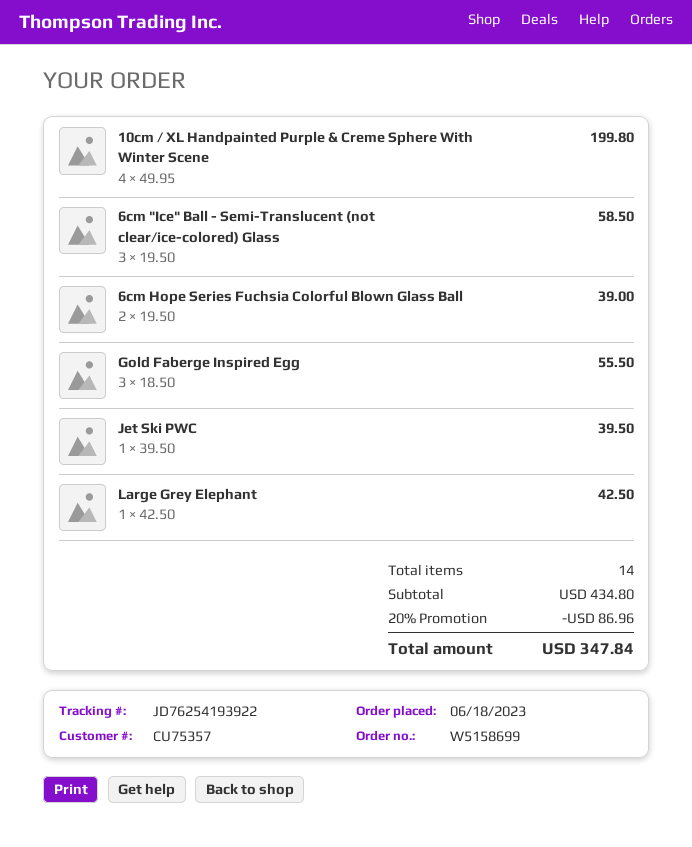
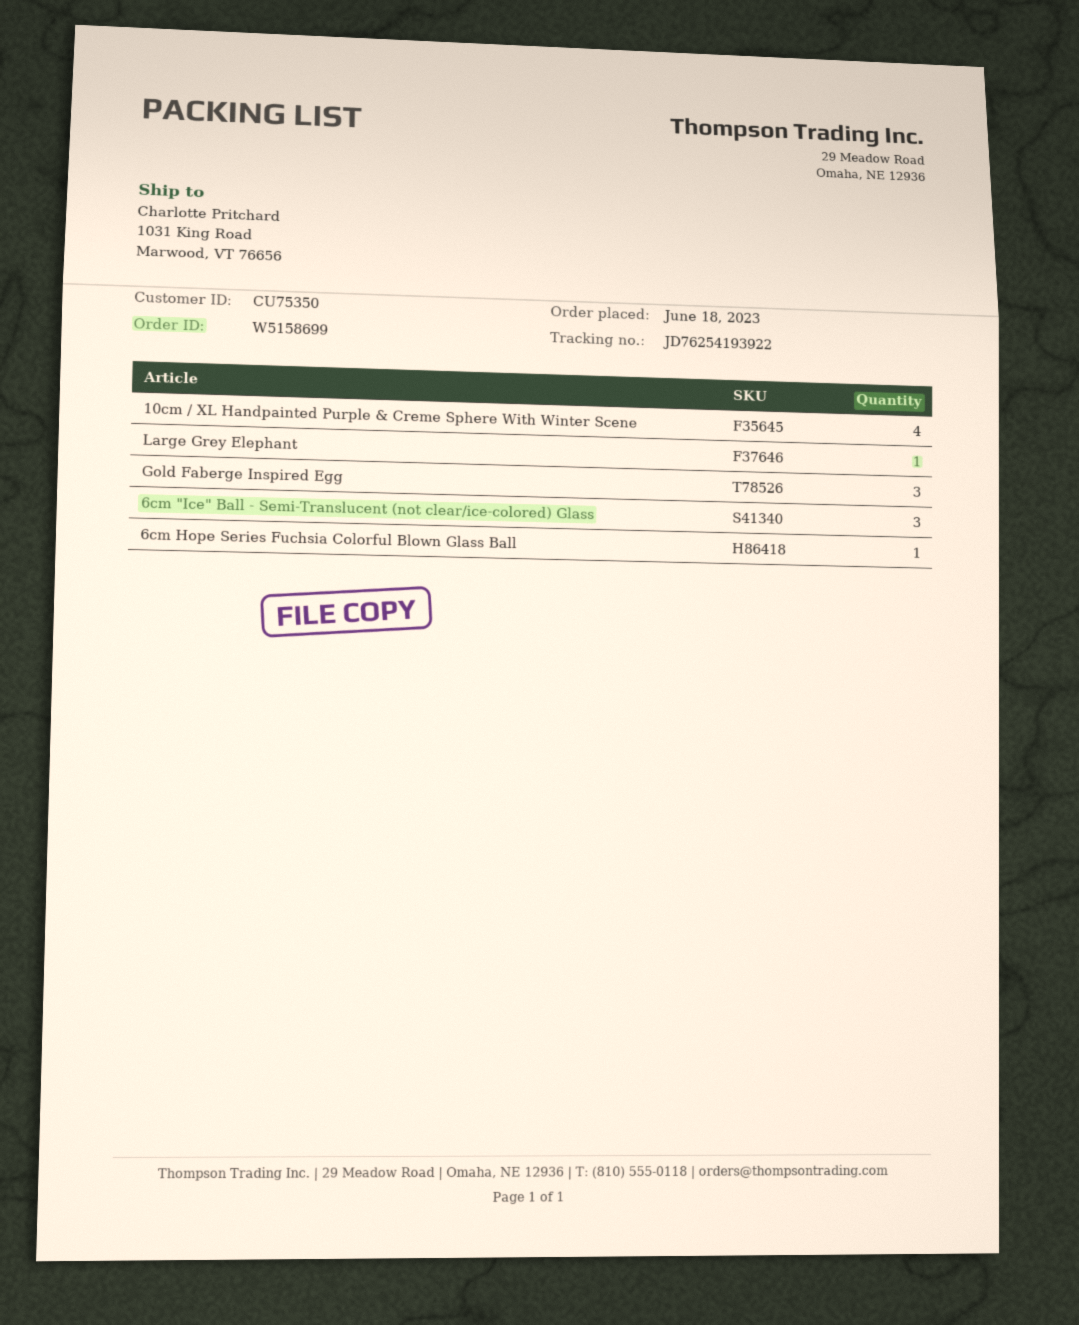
customer number: CU75357 -> CU75350
6cm Hope Series Fuchsia Colorful Blown Glass Ball: 2 -> 1
Jet Ski PWC: 1 -> none

